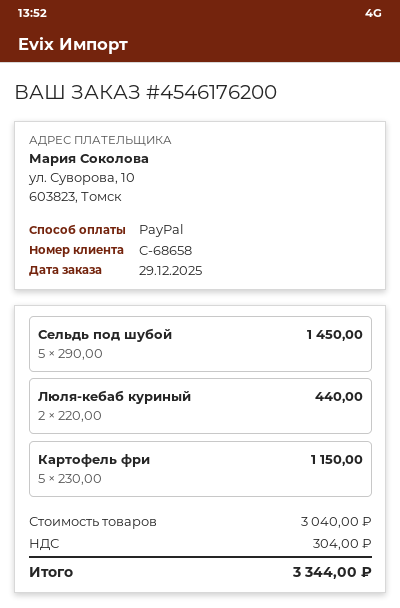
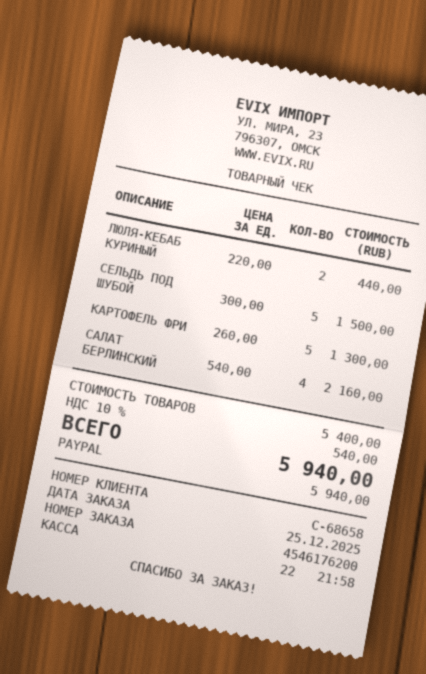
order date: 2025-12-29 -> 2025-12-25
Сельдь под шубой: 5 x 290.00 = 1450.00 -> 5 x 300.00 = 1500.00
Картофель фри: 5 x 230.00 = 1150.00 -> 5 x 260.00 = 1300.00
САЛАТ БЕРЛИНСКИЙ: none -> 4 x 540.00 = 2160.00
subtotal: 3040.00 -> 5400.00
tax: 304.00 -> 540.00
total: 3344.00 -> 5940.00

